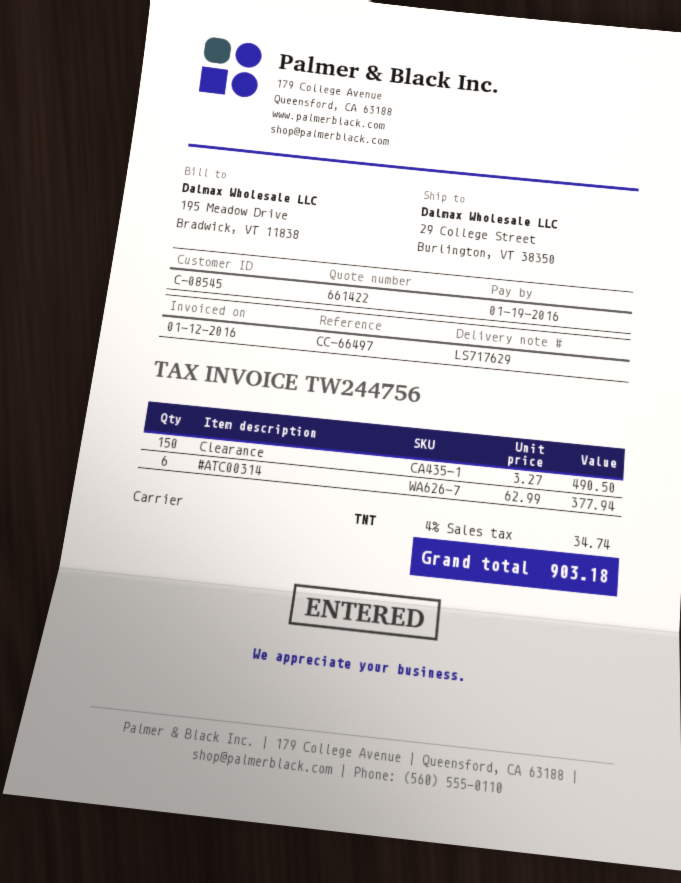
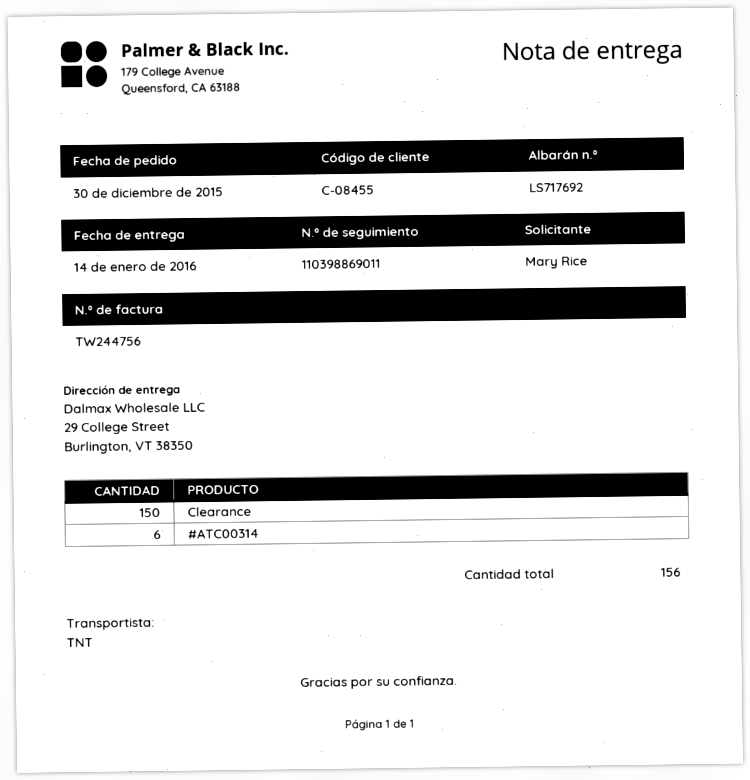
delivery note number: LS717629 -> LS717692
customer number: C-08545 -> C-08455

